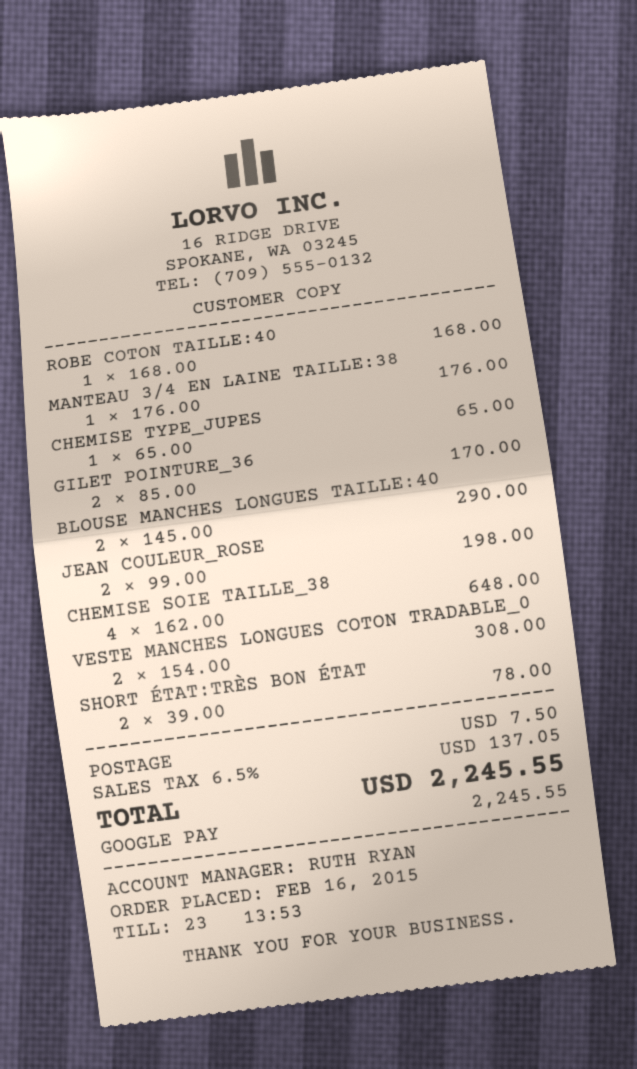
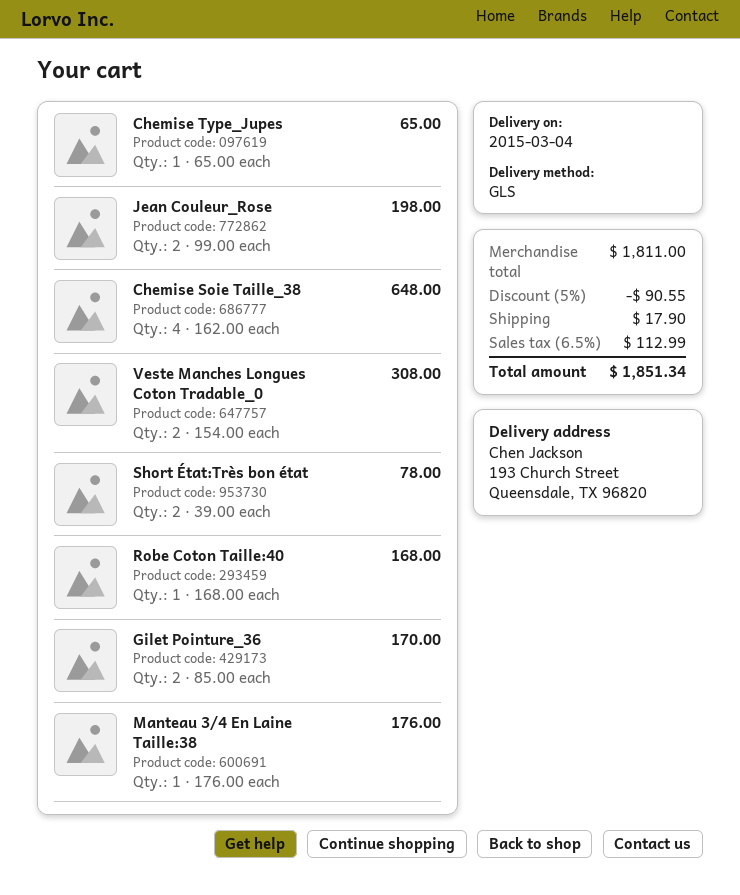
BLOUSE MANCHES LONGUES TAILLE:40: 2 x 145.00 = 290.00 -> none
discount: none -> 5% = 90.55
shipping: 7.50 -> 17.90
tax: 6.5% = 137.05 -> 6.5% = 112.99
total: 2245.55 -> 1851.34

